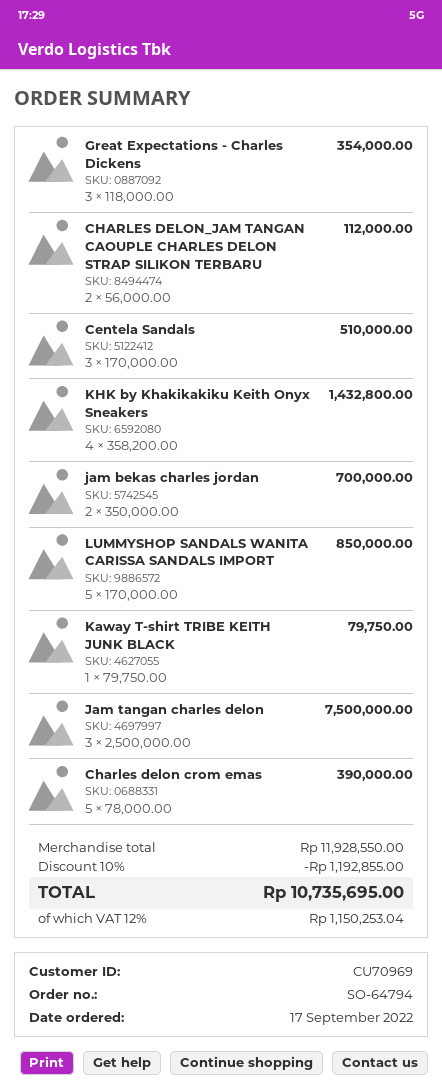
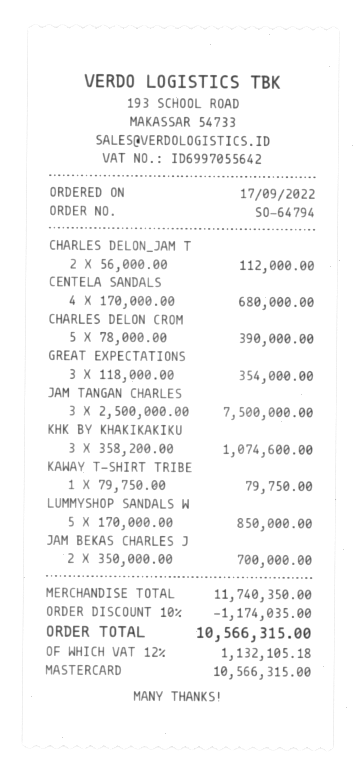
Centela Sandals: 3 x 170000.00 = 510000.00 -> 4 x 170000.00 = 680000.00
KHK by Khakikakiku Keith Onyx Sneakers: 4 x 358200.00 = 1432800.00 -> 3 x 358200.00 = 1074600.00
subtotal: 11928550.00 -> 11740350.00
discount: 10% = 1192855.00 -> 10% = 1174035.00
tax: 12% = 1150253.04 -> 12% = 1132105.18
total: 10735695.00 -> 10566315.00

